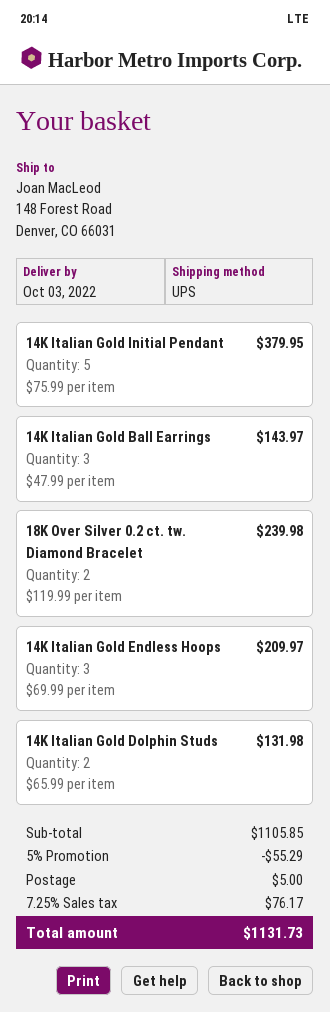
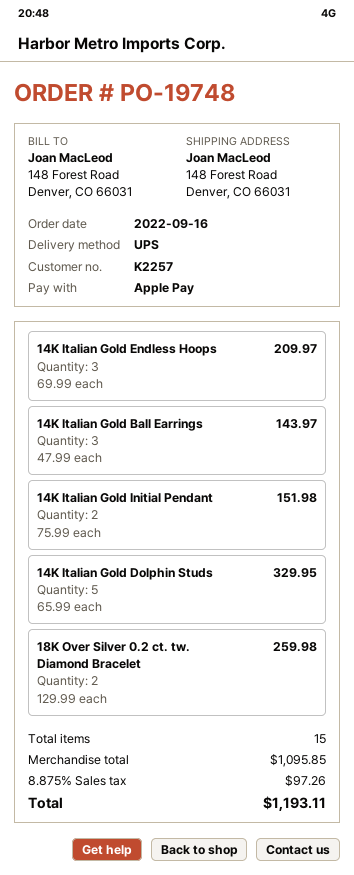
14K Italian Gold Initial Pendant: 5 x 75.99 = 379.95 -> 2 x 75.99 = 151.98
18K Over Silver 0.2 ct. tw. Diamond Bracelet: 2 x 119.99 = 239.98 -> 2 x 129.99 = 259.98
14K Italian Gold Dolphin Studs: 2 x 65.99 = 131.98 -> 5 x 65.99 = 329.95
subtotal: 1105.85 -> 1095.85
discount: 5% = 55.29 -> none
shipping: 5.00 -> none
tax: 7.25% = 76.17 -> 8.875% = 97.26
total: 1131.73 -> 1193.11

